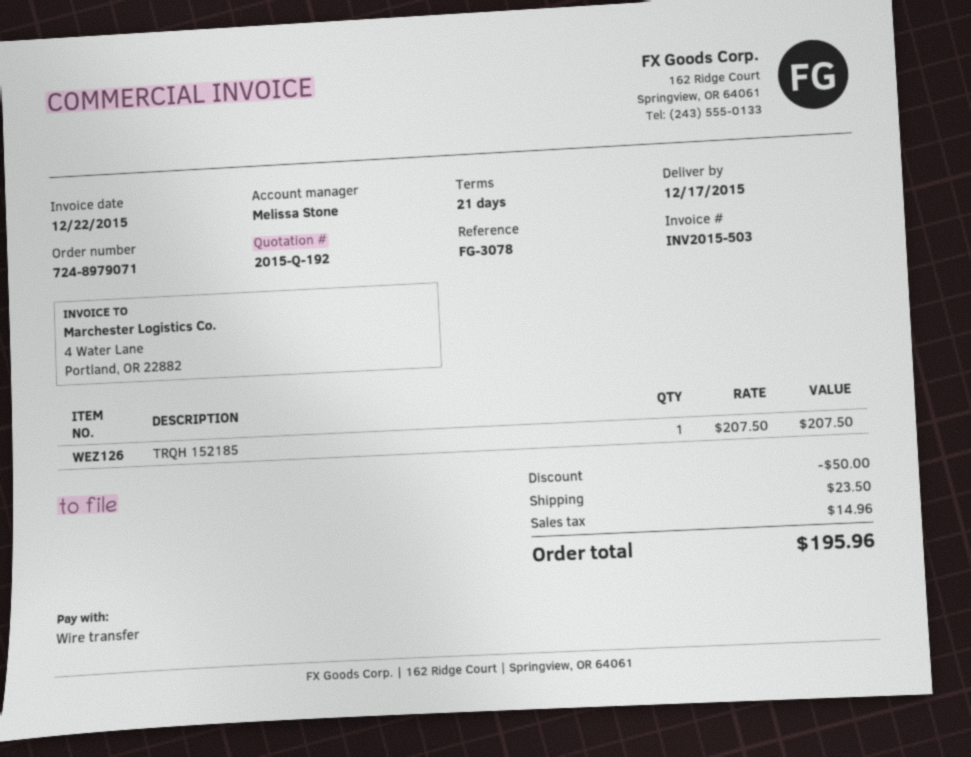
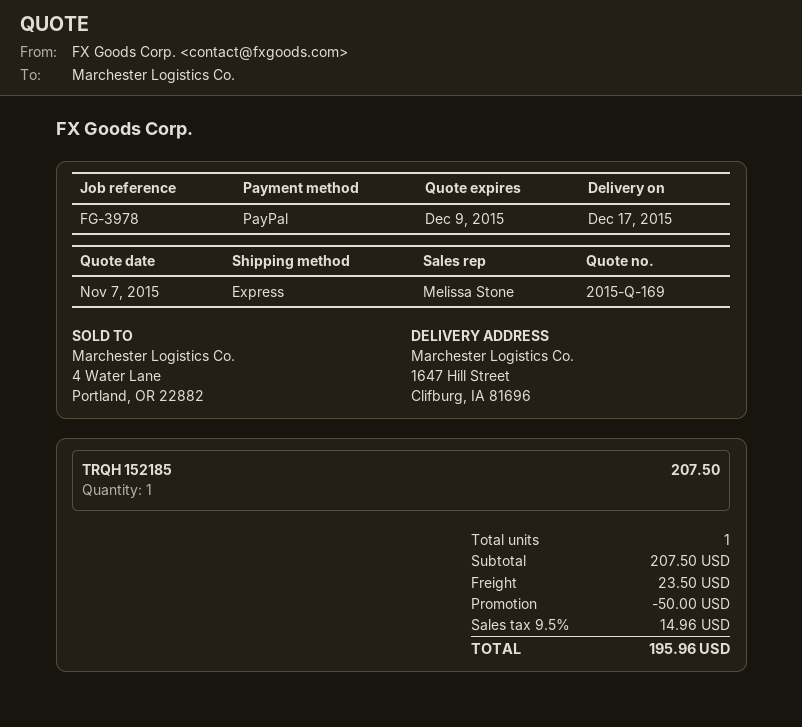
quote number: 2015-Q-192 -> 2015-Q-169
reference: FG-3078 -> FG-3978
payment method: bank transfer -> PayPal

